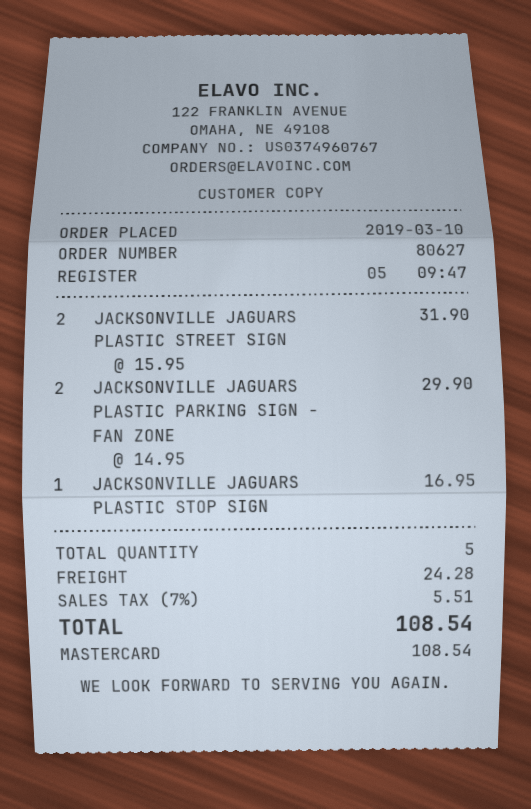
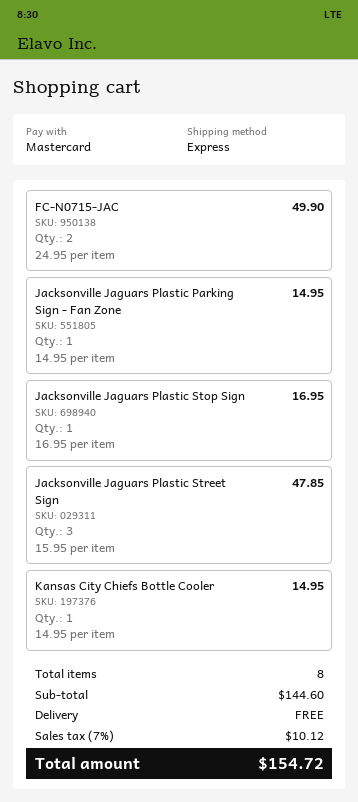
JACKSONVILLE JAGUARS PLASTIC STREET SIGN: 2 x 15.95 = 31.90 -> 3 x 15.95 = 47.85
JACKSONVILLE JAGUARS PLASTIC PARKING SIGN - FAN ZONE: 2 x 14.95 = 29.90 -> 1 x 14.95 = 14.95
FC-N0715-JAC: none -> 2 x 24.95 = 49.90
Kansas City Chiefs Bottle Cooler: none -> 1 x 14.95 = 14.95
total quantity: 5 -> 8
shipping: 24.28 -> 0.00
tax: 7% = 5.51 -> 7% = 10.12
total: 108.54 -> 154.72

